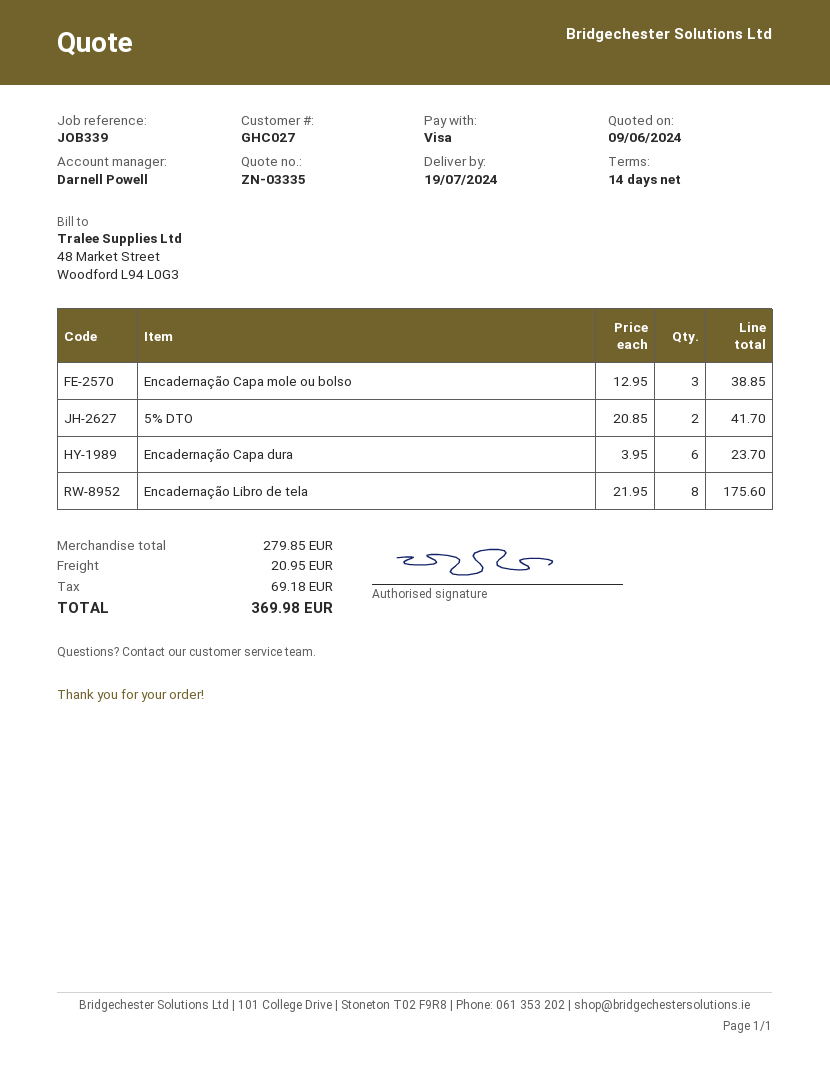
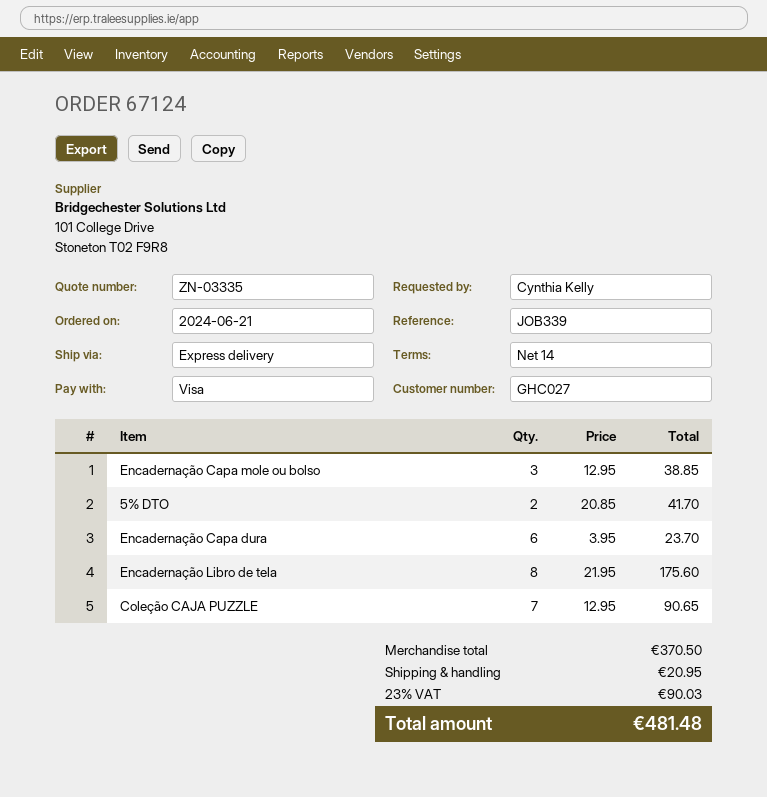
Coleção CAJA PUZZLE: none -> 7 x 12.95 = 90.65
subtotal: 279.85 -> 370.50
tax: 69.18 -> 90.03
total: 369.98 -> 481.48

